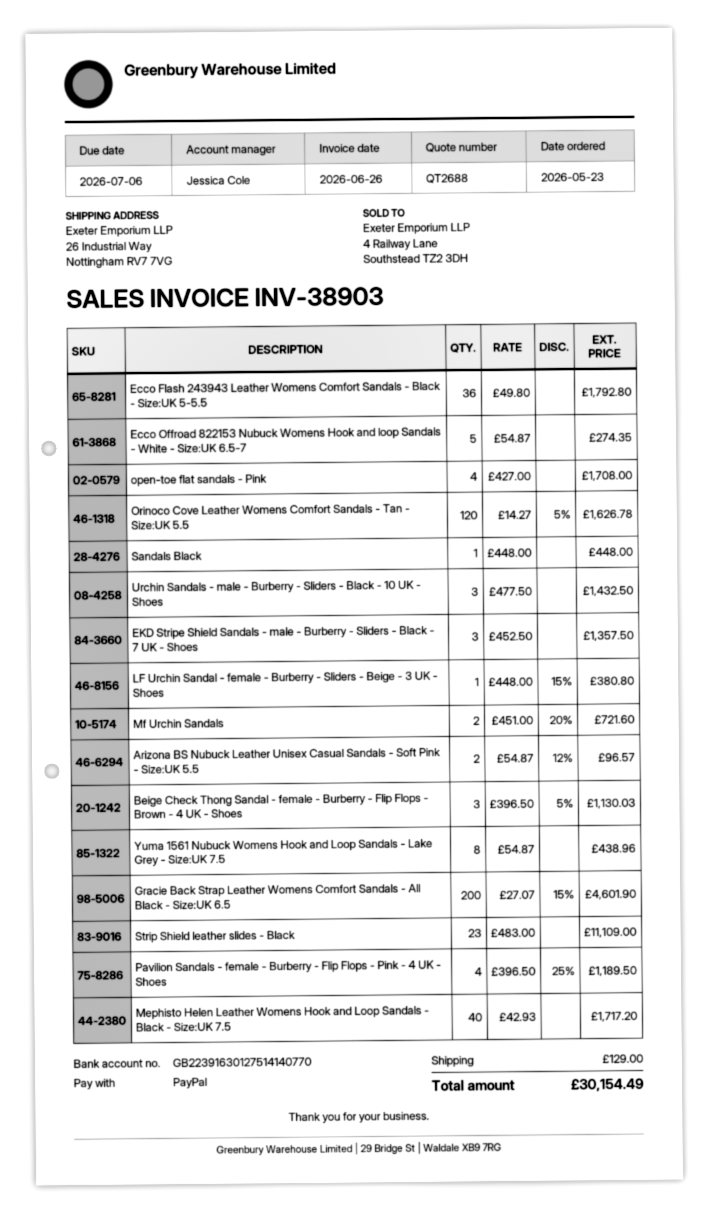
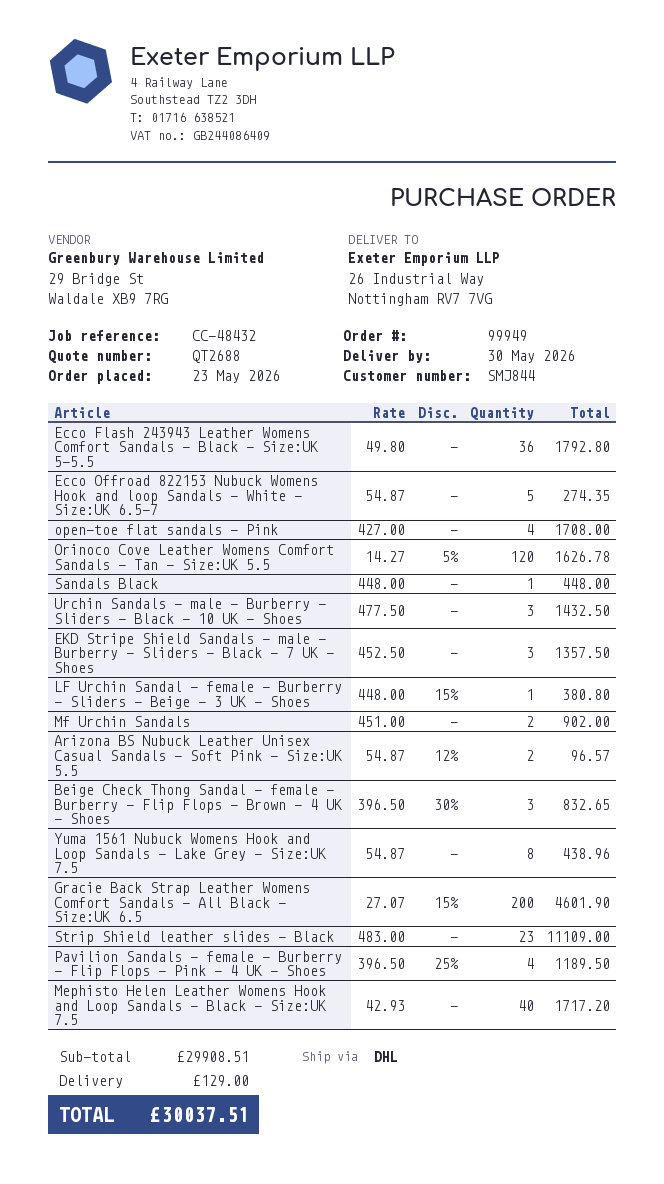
Mf Urchin Sandals: 2 x 451.00 - 20% = 721.60 -> 2 x 451.00 = 902.00
Beige Check Thong Sandal - female - Burberry - Flip Flops - Brown - 4 UK - Shoes: 3 x 396.50 - 5% = 1130.03 -> 3 x 396.50 - 30% = 832.65
total: 30154.49 -> 30037.51

